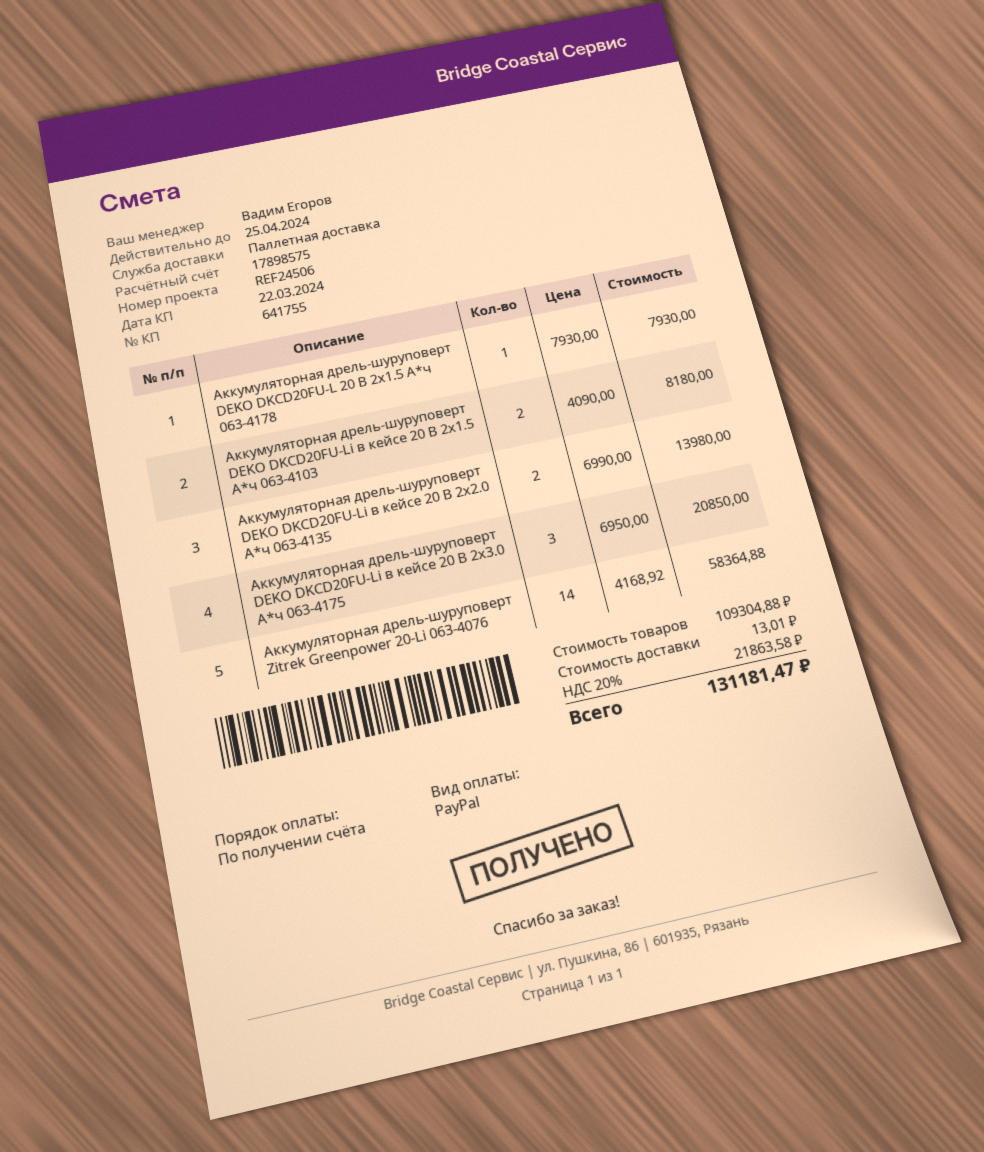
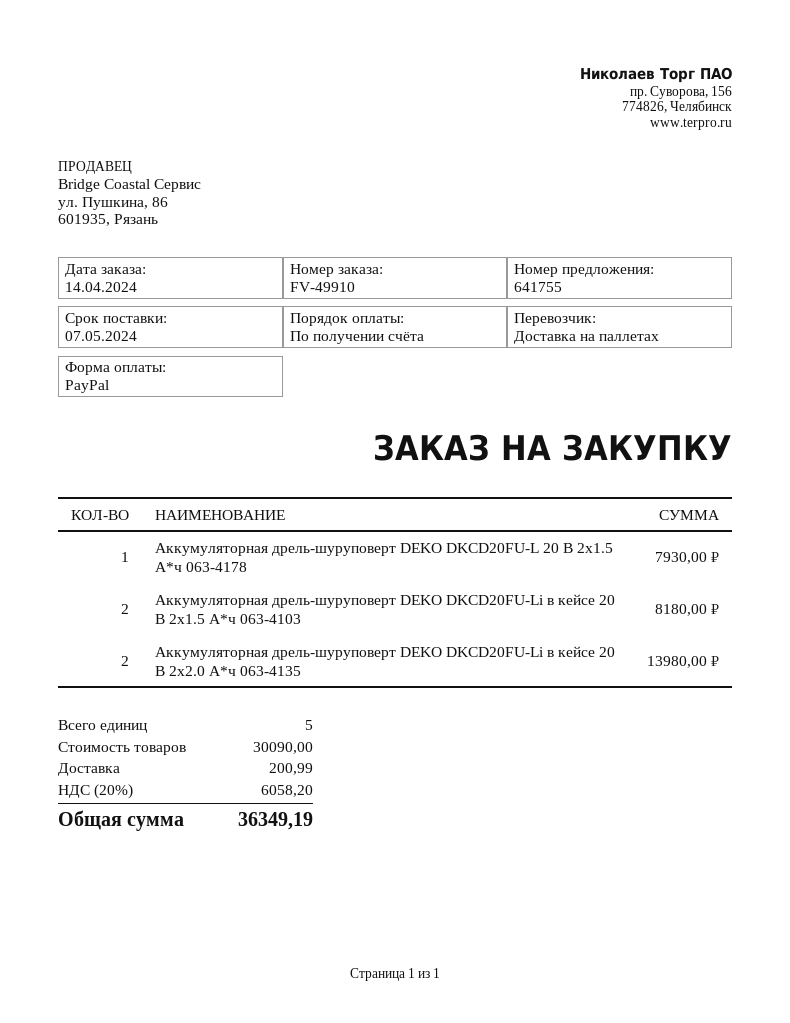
Аккумуляторная дрель-шуруповерт DEKO DKCD20FU-Li в кейсе 20 В 2х3.0 А*ч 063-4175: 3 for 20850.00 -> none
Аккумуляторная дрель-шуруповерт Zitrek Greenpower 20-Li 063-4076: 14 for 58364.88 -> none
subtotal: 109304.88 -> 30090.00
shipping: 13.01 -> 200.99
tax: 20% = 21863.58 -> 20% = 6058.20
total: 131181.47 -> 36349.19

